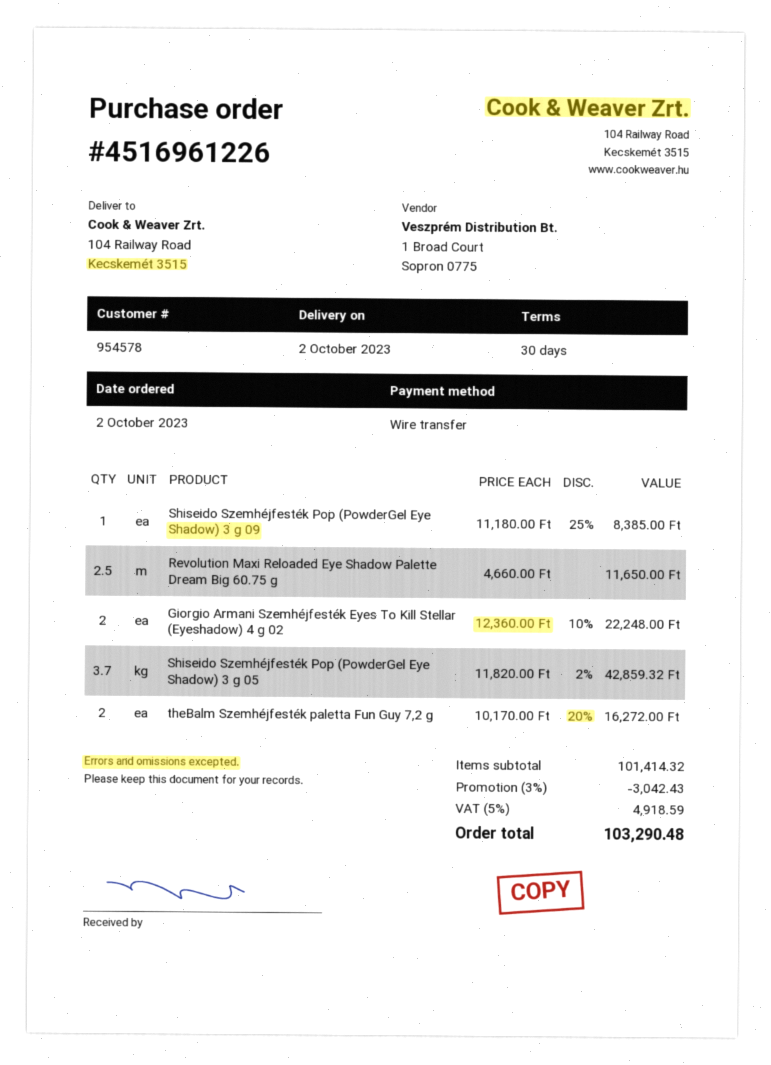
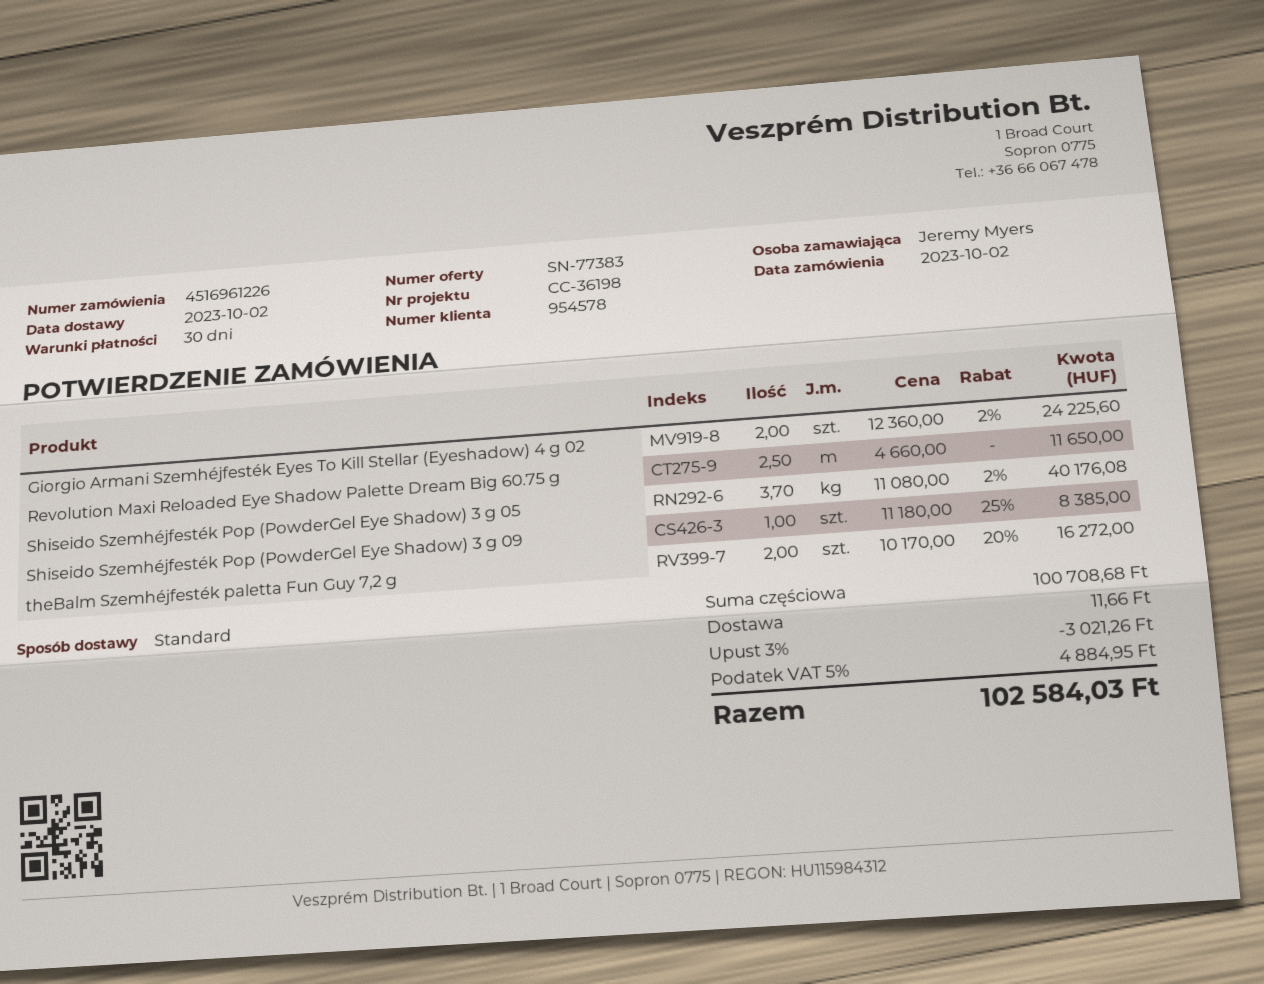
Giorgio Armani Szemhéjfesték Eyes To Kill Stellar (Eyeshadow) 4 g 02: 2 x 12360.00 - 10% = 22248.00 -> 2 x 12360.00 - 2% = 24225.60
Shiseido Szemhéjfesték Pop (PowderGel Eye Shadow) 3 g 05: 3.7 x 11820.00 - 2% = 42859.32 -> 3.7 x 11080.00 - 2% = 40176.08
subtotal: 101414.32 -> 100708.68
discount: 3% = 3042.43 -> 3% = 3021.26
shipping: none -> 11.66
tax: 5% = 4918.59 -> 5% = 4884.95
total: 103290.48 -> 102584.03

